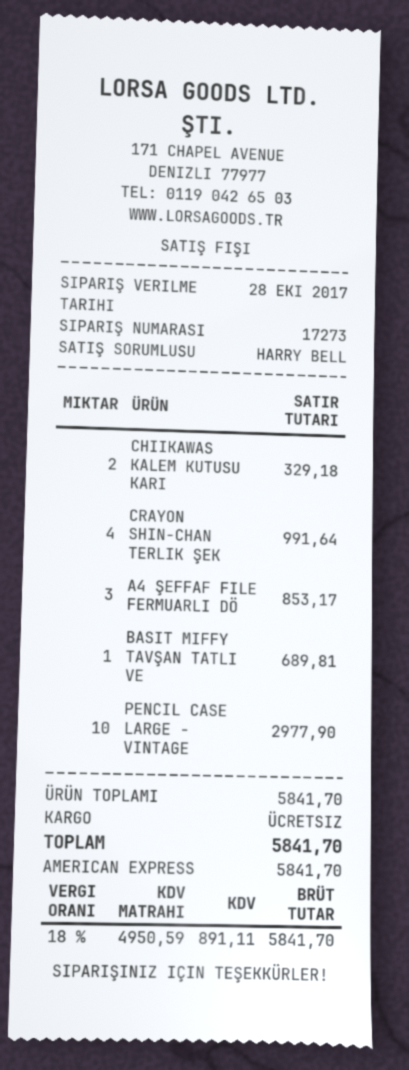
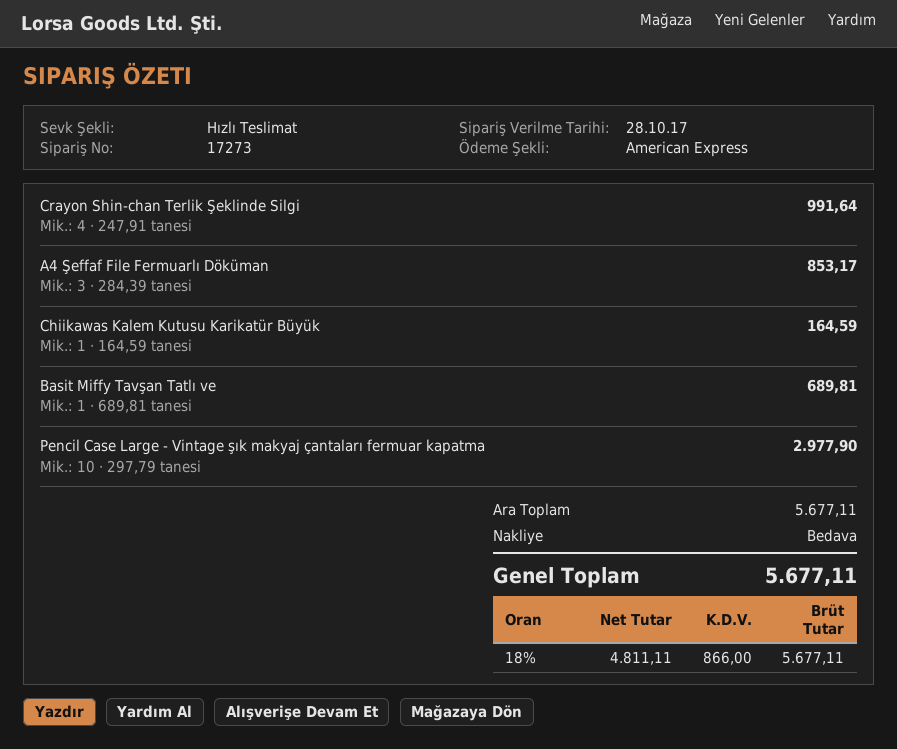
CHIIKAWAS KALEM KUTUSU KARI: 2 for 329.18 -> 1 for 164.59
subtotal: 5841.70 -> 5677.11
net: 4950.59 -> 4811.11
tax: 18% = 891.11 -> 18% = 866.00
total: 5841.70 -> 5677.11

